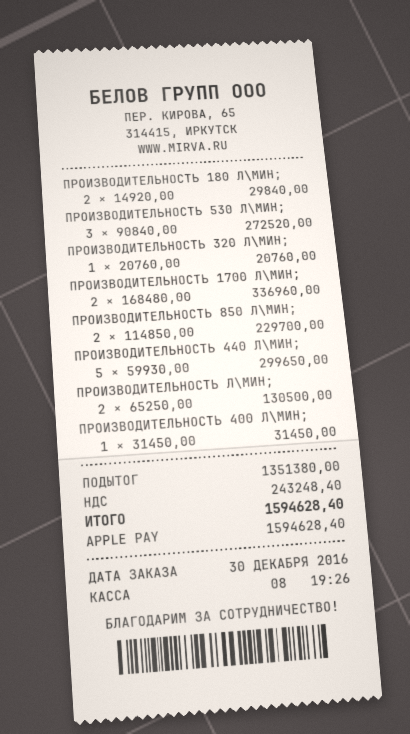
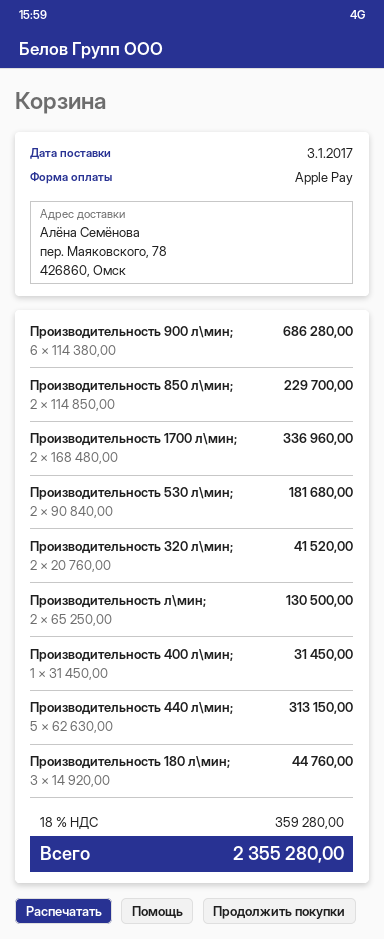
ПРОИЗВОДИТЕЛЬНОСТЬ 180 Л\МИН;: 2 x 14920.00 = 29840.00 -> 3 x 14920.00 = 44760.00
ПРОИЗВОДИТЕЛЬНОСТЬ 530 Л\МИН;: 3 x 90840.00 = 272520.00 -> 2 x 90840.00 = 181680.00
ПРОИЗВОДИТЕЛЬНОСТЬ 320 Л\МИН;: 1 x 20760.00 = 20760.00 -> 2 x 20760.00 = 41520.00
ПРОИЗВОДИТЕЛЬНОСТЬ 440 Л\МИН;: 5 x 59930.00 = 299650.00 -> 5 x 62630.00 = 313150.00
Производительность 900 л\мин;: none -> 6 x 114380.00 = 686280.00
tax: 243248.40 -> 359280.00
total: 1594628.40 -> 2355280.00

